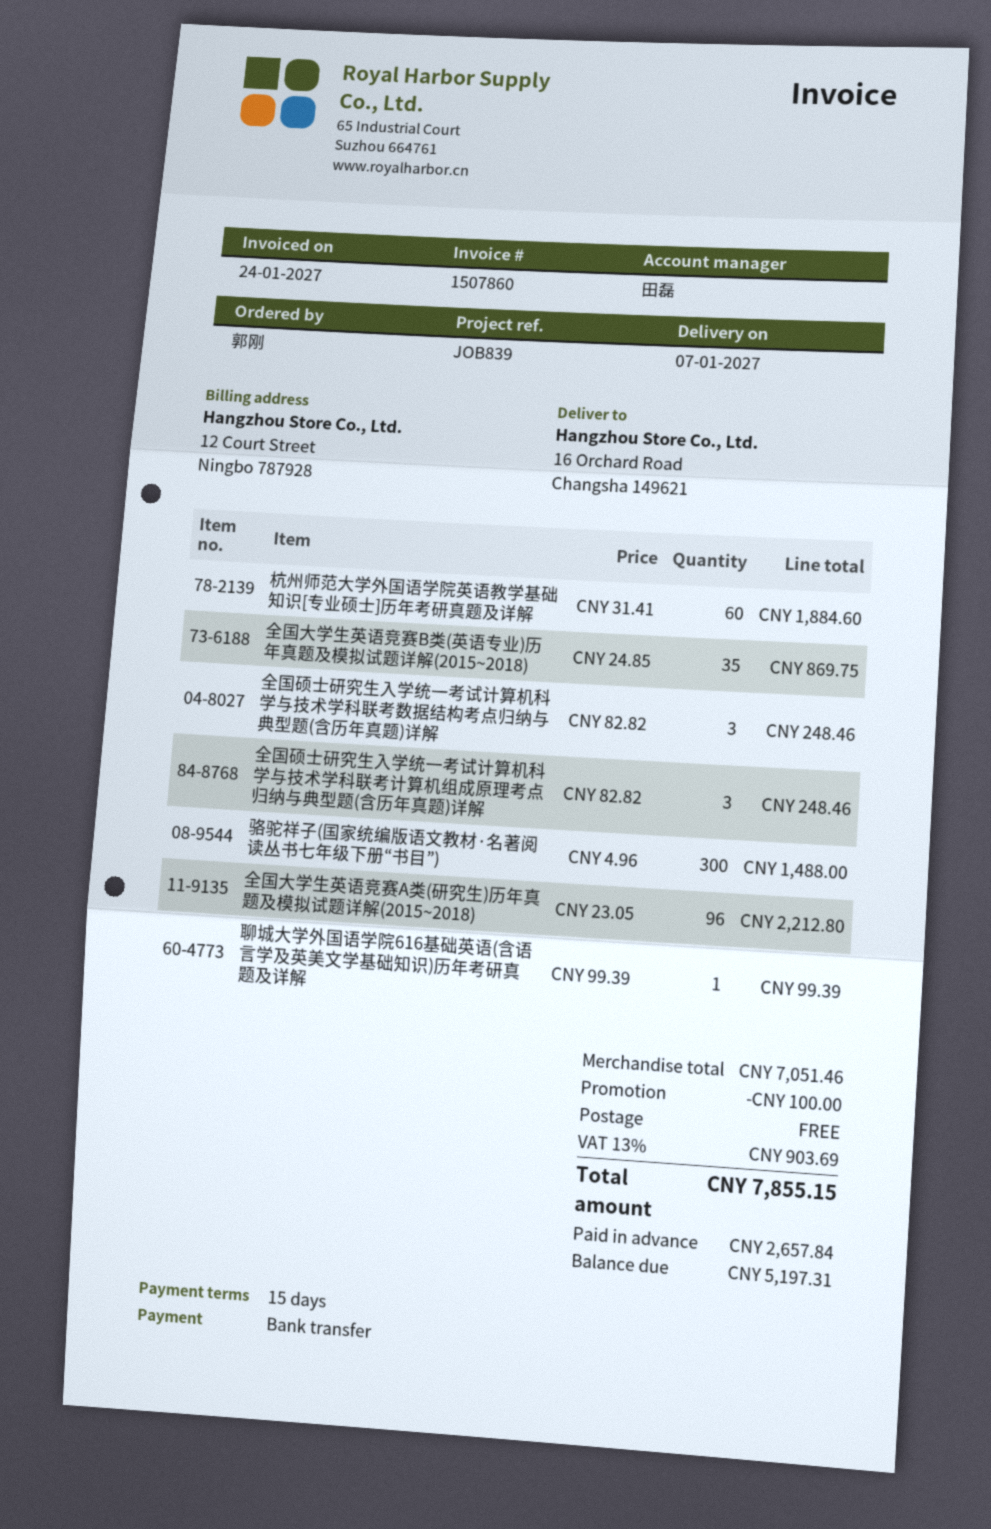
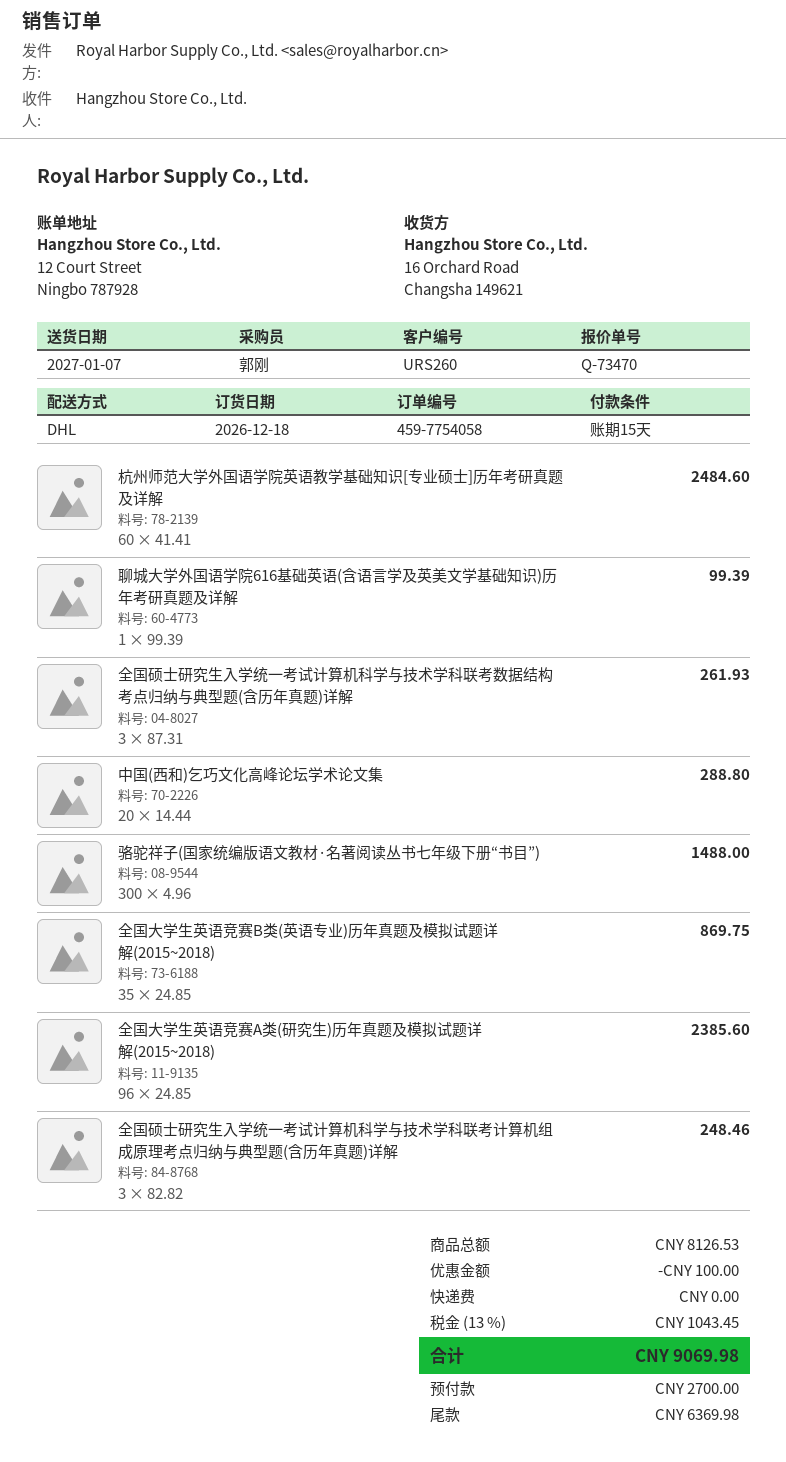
杭州师范大学外国语学院英语教学基础知识[专业硕士]历年考研真题及详解: 60 x 31.41 = 1884.60 -> 60 x 41.41 = 2484.60
全国硕士研究生入学统一考试计算机科学与技术学科联考数据结构考点归纳与典型题(含历年真题)详解: 3 x 82.82 = 248.46 -> 3 x 87.31 = 261.93
全国大学生英语竞赛A类(研究生)历年真题及模拟试题详解(2015~2018): 96 x 23.05 = 2212.80 -> 96 x 24.85 = 2385.60
中国(西和)乞巧文化高峰论坛学术论文集: none -> 20 x 14.44 = 288.80
subtotal: 7051.46 -> 8126.53
tax: 13% = 903.69 -> 13% = 1043.45
total: 7855.15 -> 9069.98
deposit: 2657.84 -> 2700.00
balance: 5197.31 -> 6369.98

